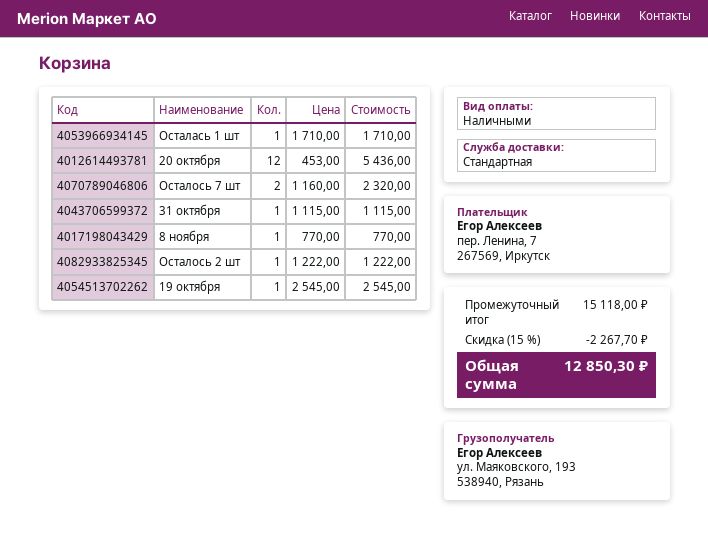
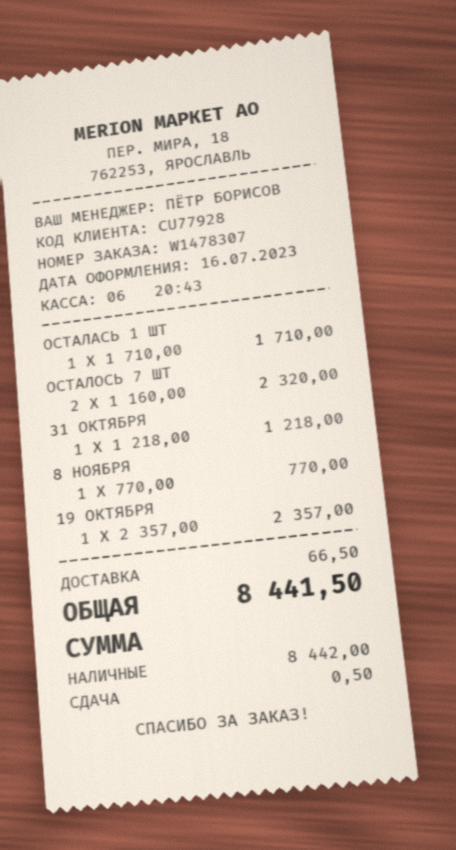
20 октября: 12 x 453.00 = 5436.00 -> none
31 октября: 1 x 1115.00 = 1115.00 -> 1 x 1218.00 = 1218.00
Осталось 2 шт: 1 x 1222.00 = 1222.00 -> none
19 октября: 1 x 2545.00 = 2545.00 -> 1 x 2357.00 = 2357.00
discount: 15% = 2267.70 -> none
shipping: none -> 66.50
total: 12850.30 -> 8441.50

